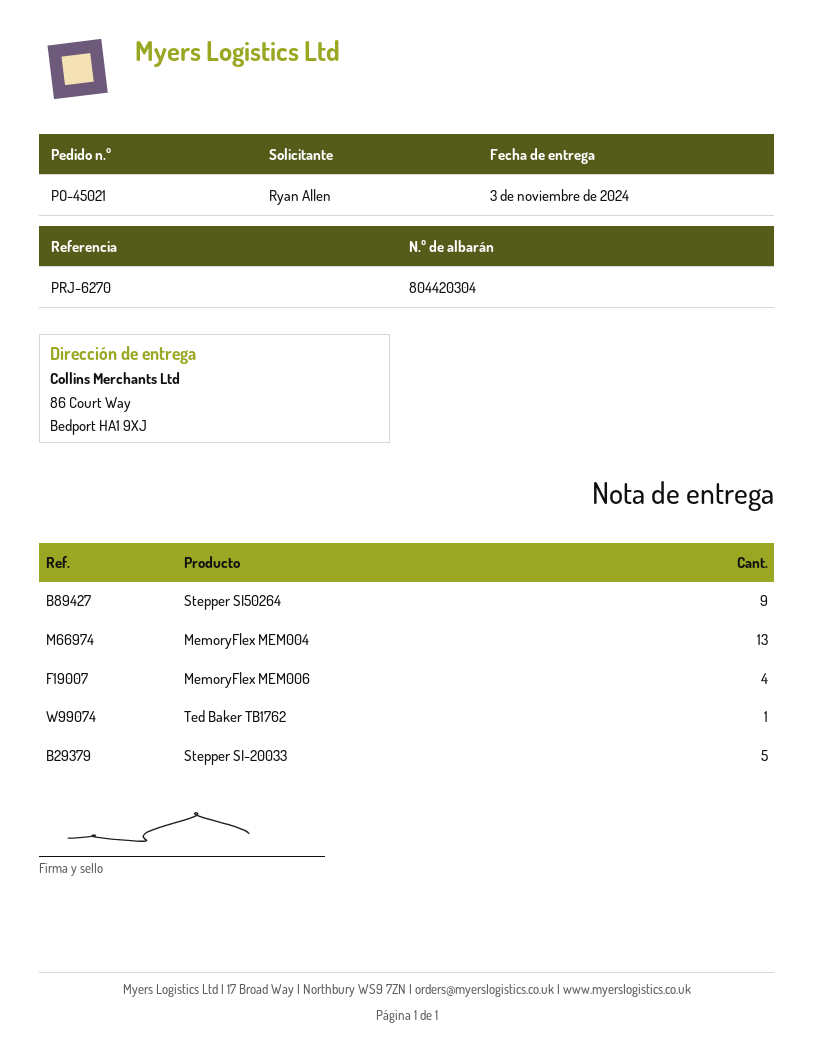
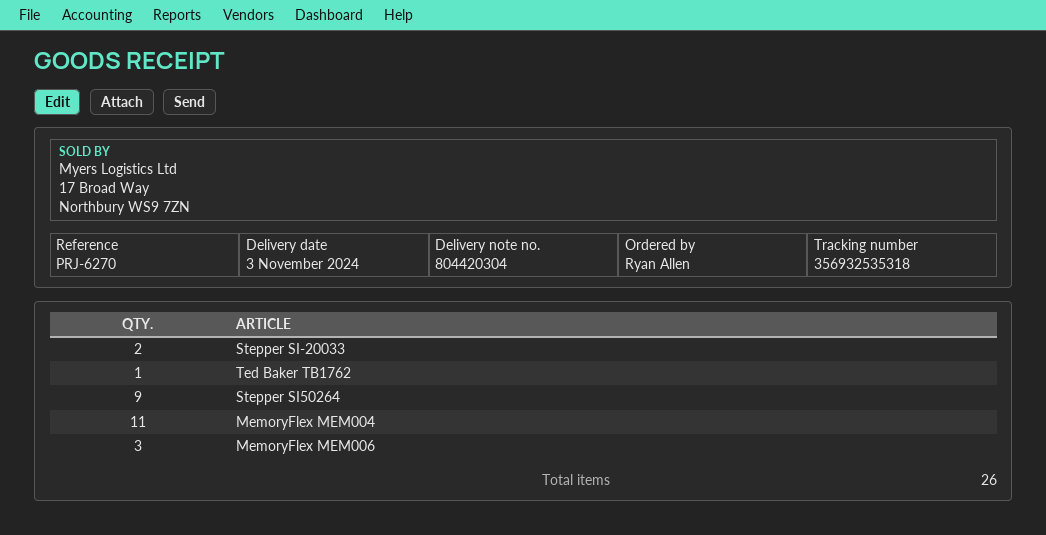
MemoryFlex MEM004: 13 -> 11
MemoryFlex MEM006: 4 -> 3
Stepper SI-20033: 5 -> 2

